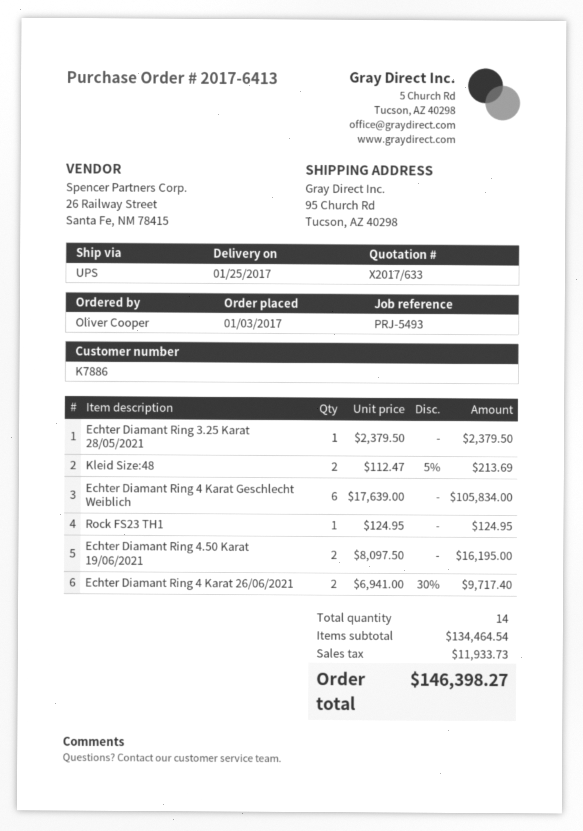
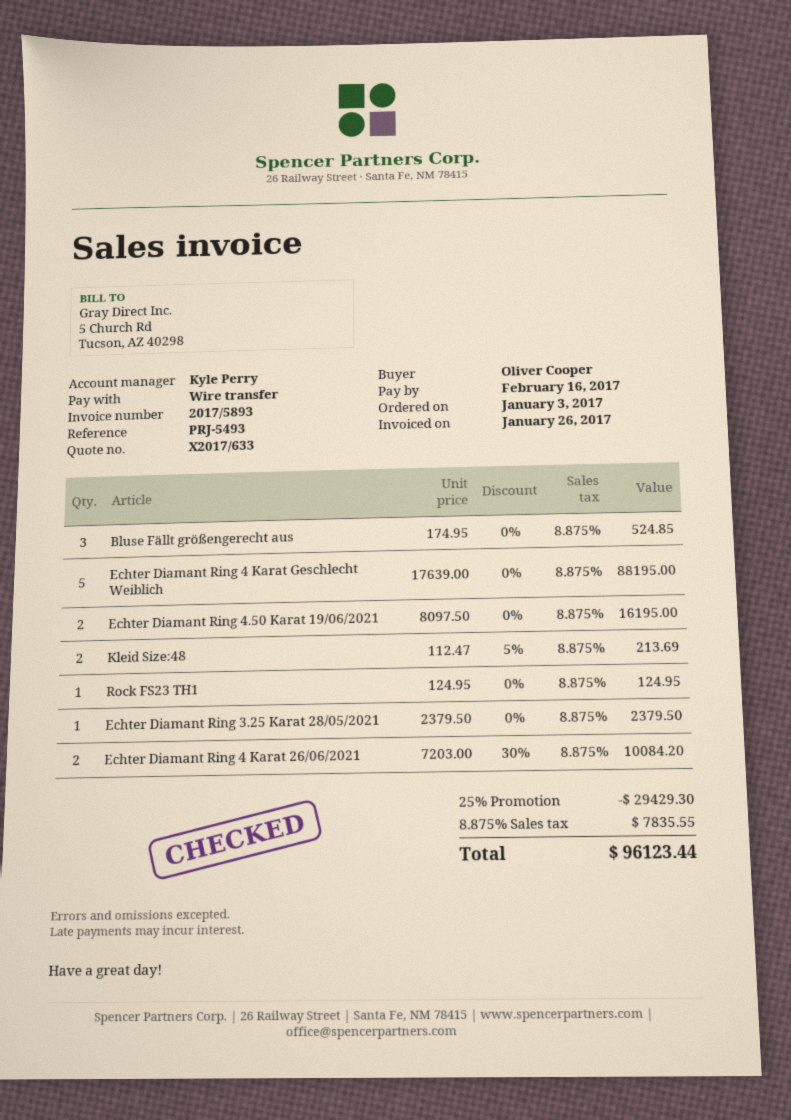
Echter Diamant Ring 4 Karat Geschlecht Weiblich: 6 x 17639.00 = 105834.00 -> 5 x 17639.00 = 88195.00
Echter Diamant Ring 4 Karat 26/06/2021: 2 x 6941.00 - 30% = 9717.40 -> 2 x 7203.00 - 30% = 10084.20
Bluse Fällt größengerecht aus: none -> 3 x 174.95 = 524.85
discount: none -> 25% = 29429.30
tax: 11933.73 -> 7835.55
total: 146398.27 -> 96123.44

